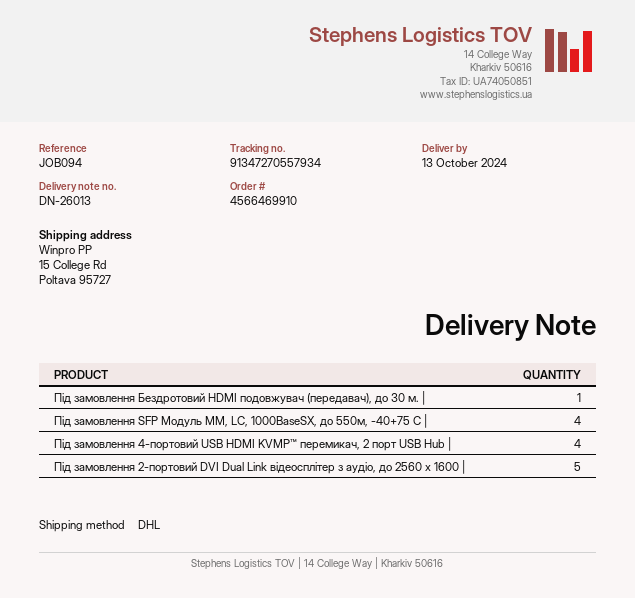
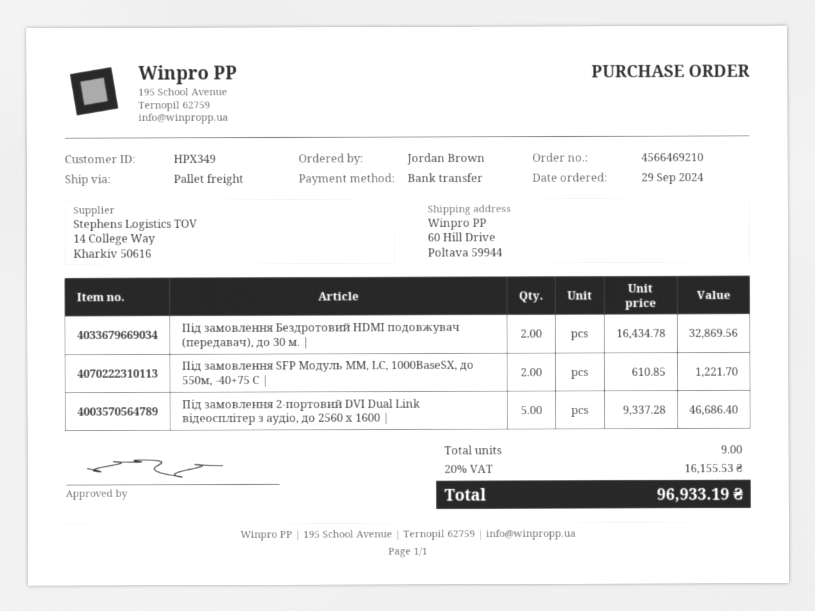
order number: 4566469910 -> 4566469210
shipping method: DHL -> pallet freight
ship to: 15 College Rd, Poltava 95727 -> 60 Hill Drive, Poltava 59944
Під замовлення Бездротовий HDMI подовжувач (передавач), до 30 м. |: 1 -> 2
Під замовлення SFP Модуль MM, LC, 1000BaseSX, до 550м, -40+75 C |: 4 -> 2
Під замовлення 4-портовий USB HDMI KVMP™ перемикач, 2 порт USB Hub |: 4 -> none

